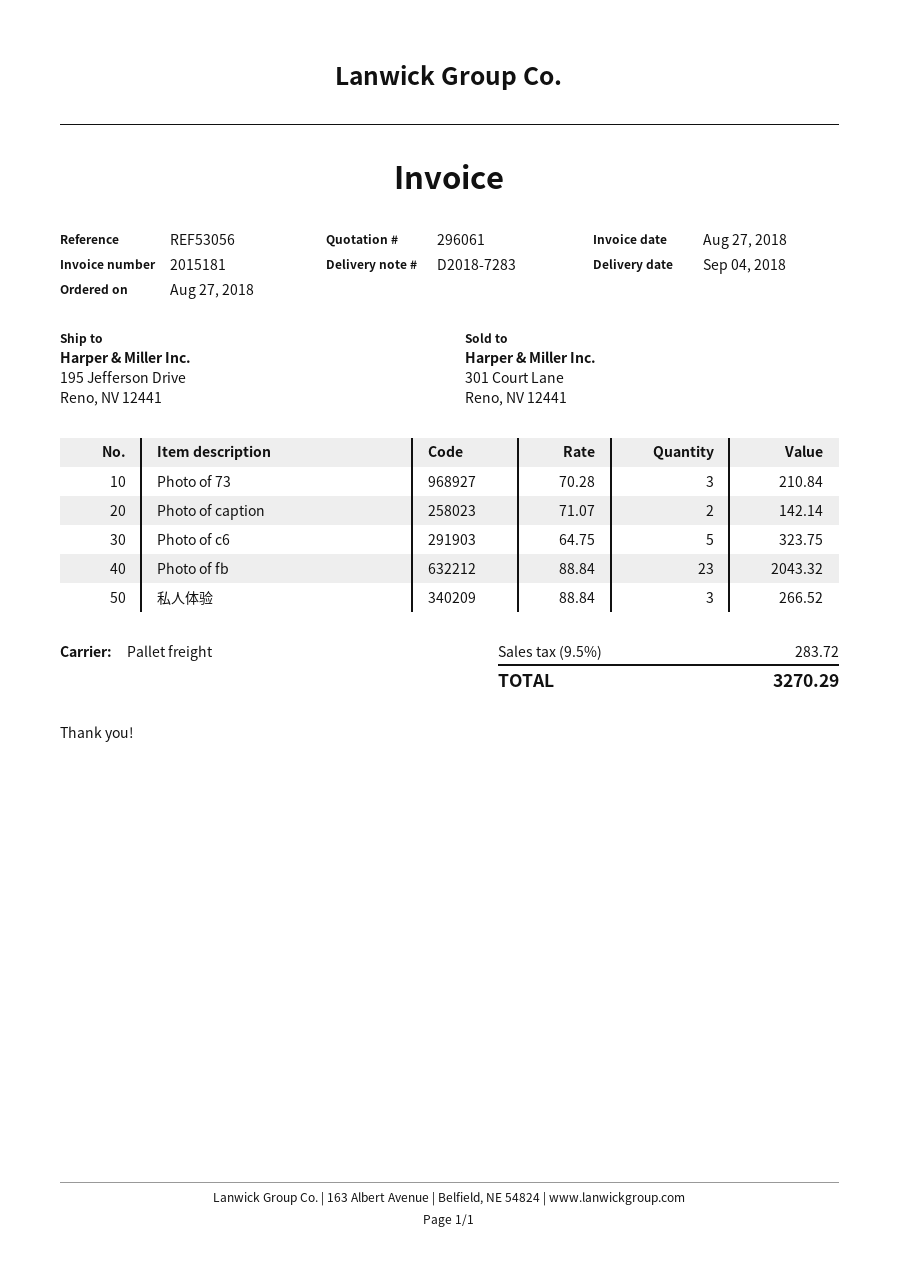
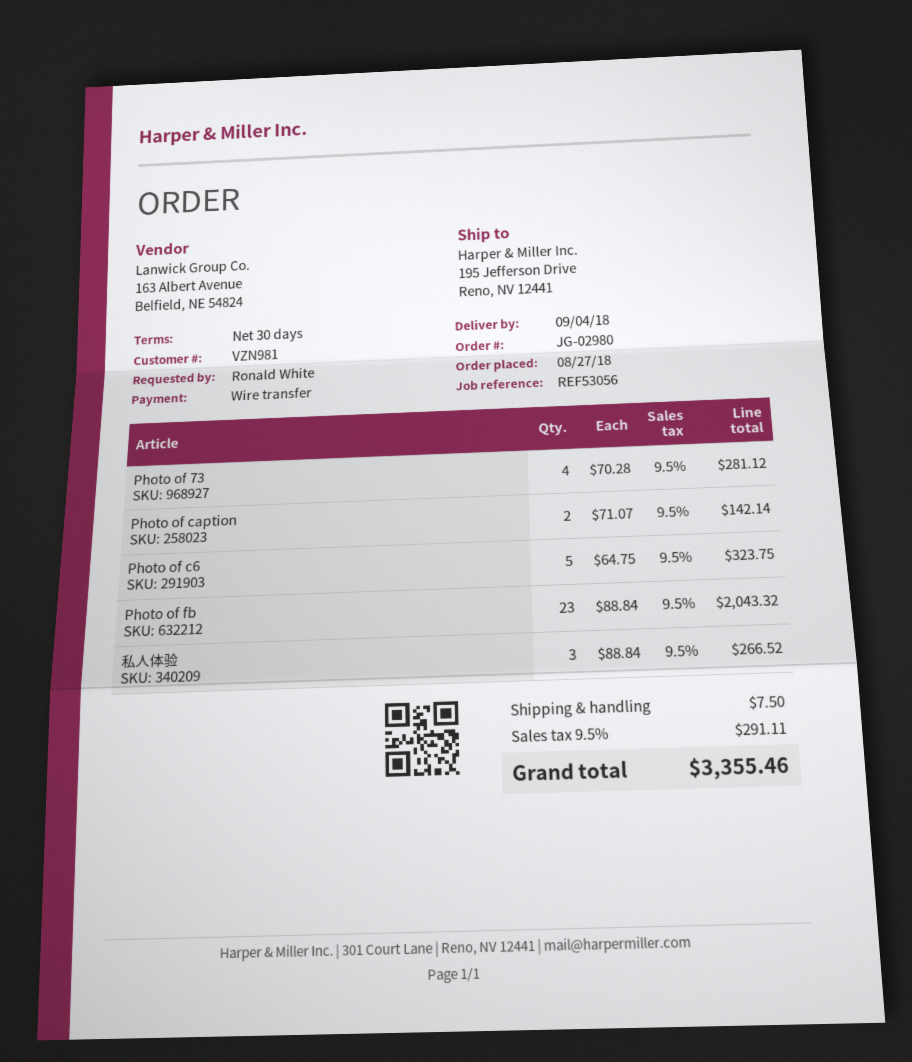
Photo of 73: 3 x 70.28 = 210.84 -> 4 x 70.28 = 281.12
shipping: none -> 7.50
tax: 9.5% = 283.72 -> 9.5% = 291.11
total: 3270.29 -> 3355.46

